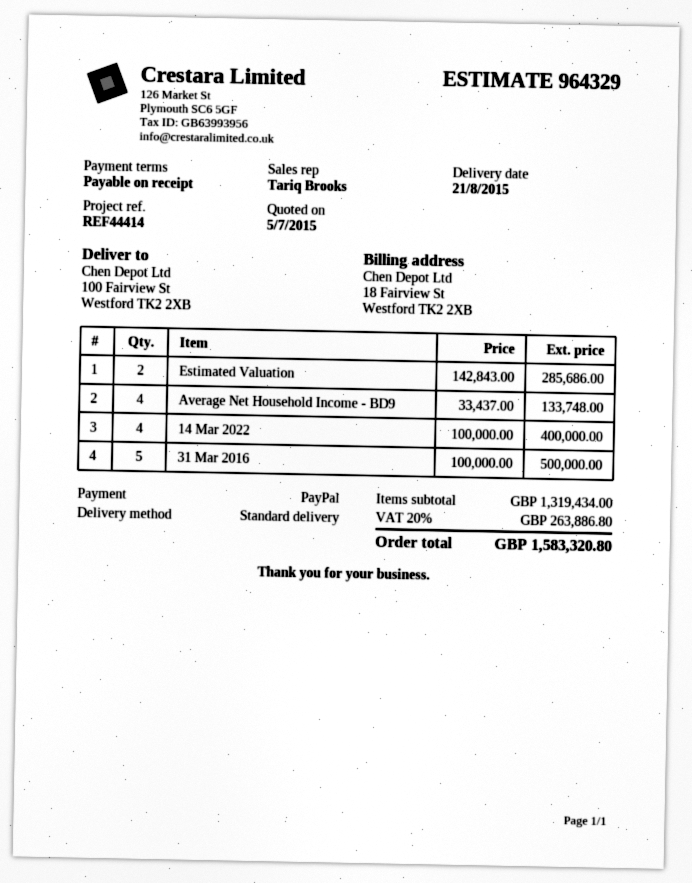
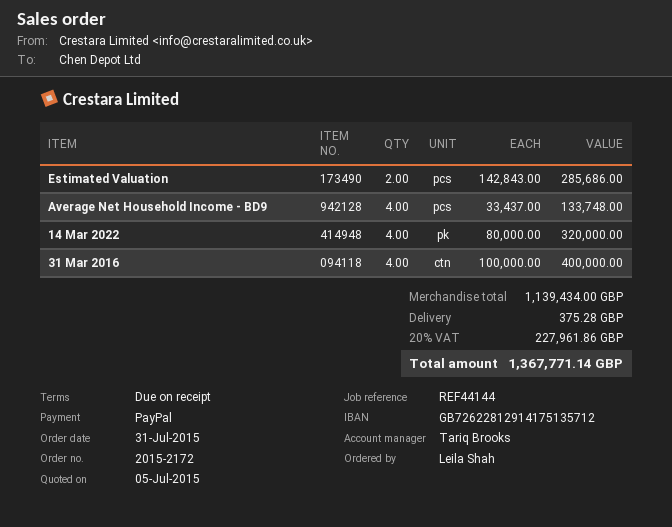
reference: REF44414 -> REF44144
14 Mar 2022: 4 x 100000.00 = 400000.00 -> 4 x 80000.00 = 320000.00
31 Mar 2016: 5 x 100000.00 = 500000.00 -> 4 x 100000.00 = 400000.00
subtotal: 1319434.00 -> 1139434.00
shipping: none -> 375.28
tax: 20% = 263886.80 -> 20% = 227961.86
total: 1583320.80 -> 1367771.14

